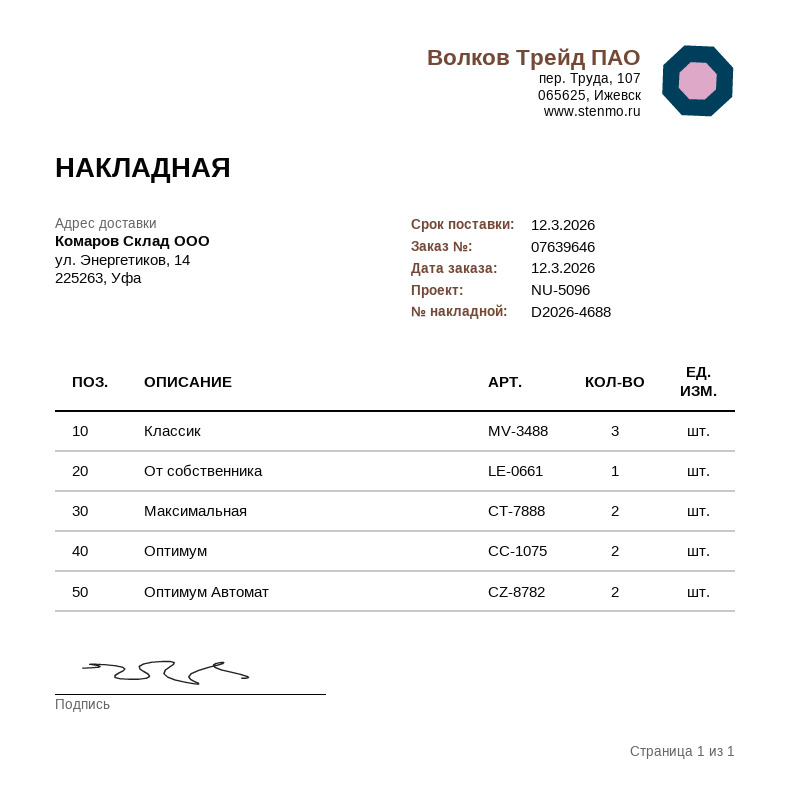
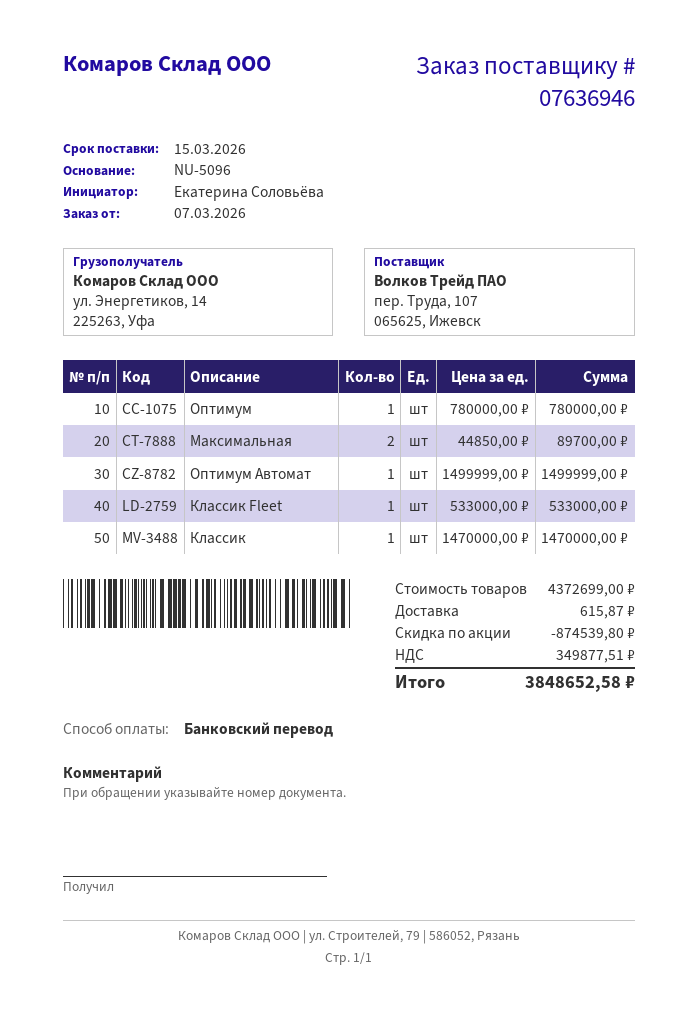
order number: 07639646 -> 07636946
order date: 2026-03-12 -> 2026-03-07
delivery date: 2026-03-12 -> 2026-03-15
Классик: 3 -> 1
От собственника: 1 -> none
Оптимум: 2 -> 1
Оптимум Автомат: 2 -> 1
Классик Fleet: none -> 1

